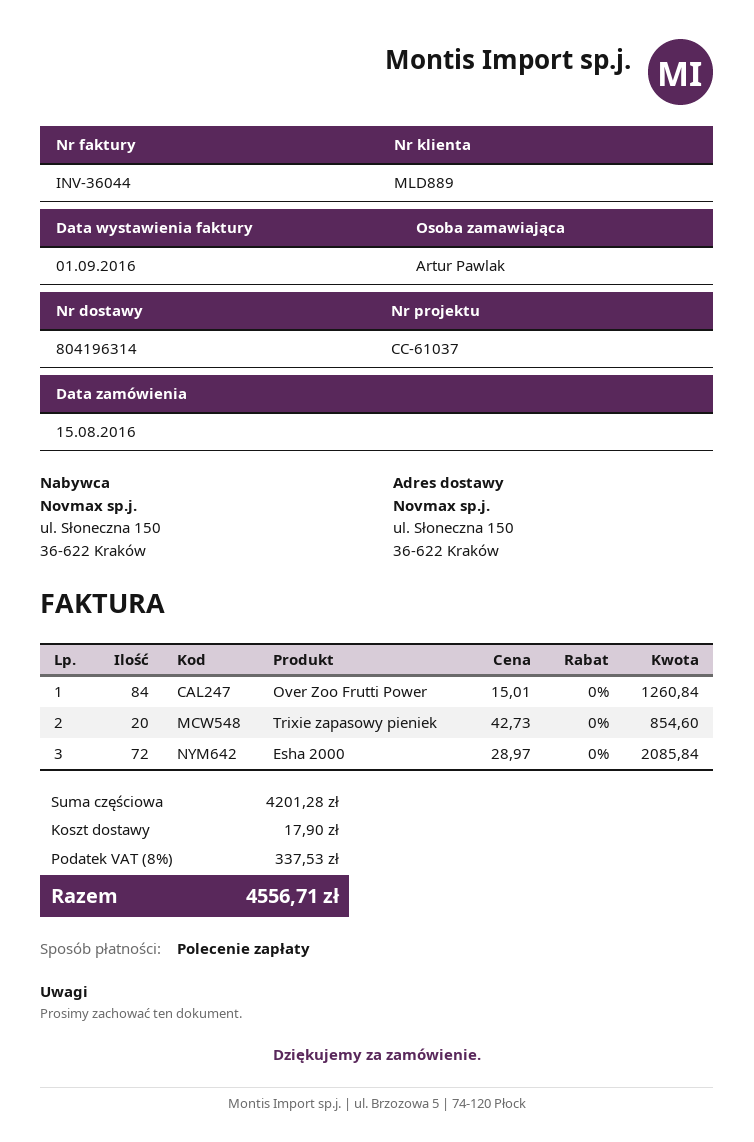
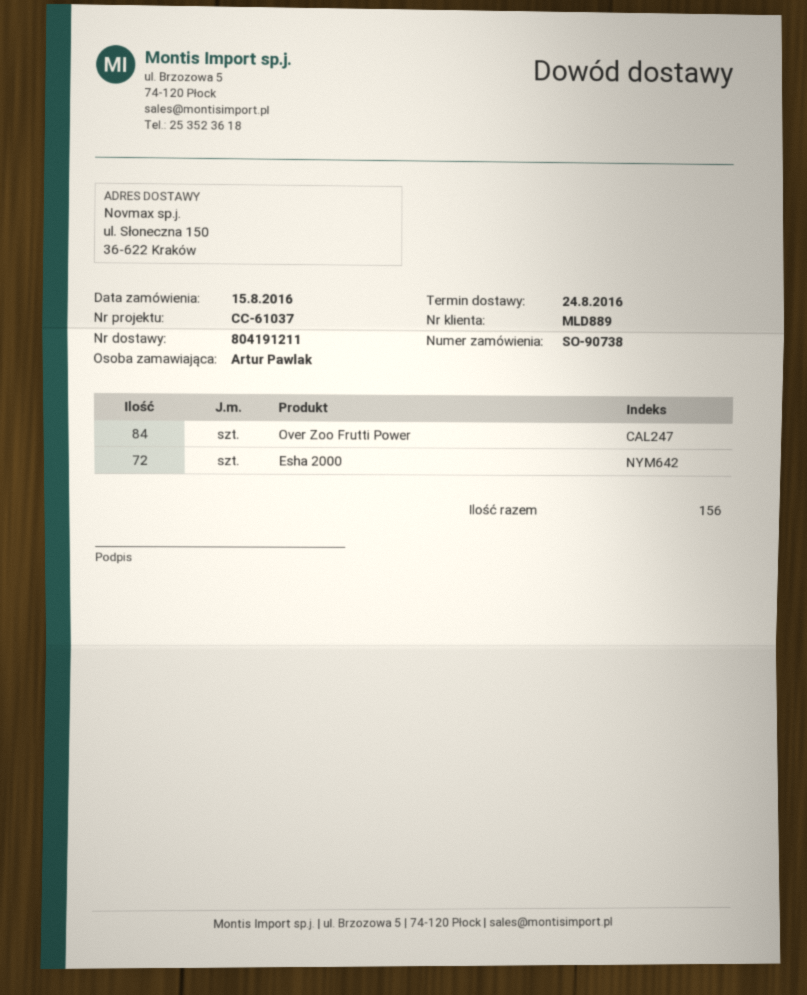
delivery note number: 804196314 -> 804191211
Trixie zapasowy pieniek: 20 -> none

